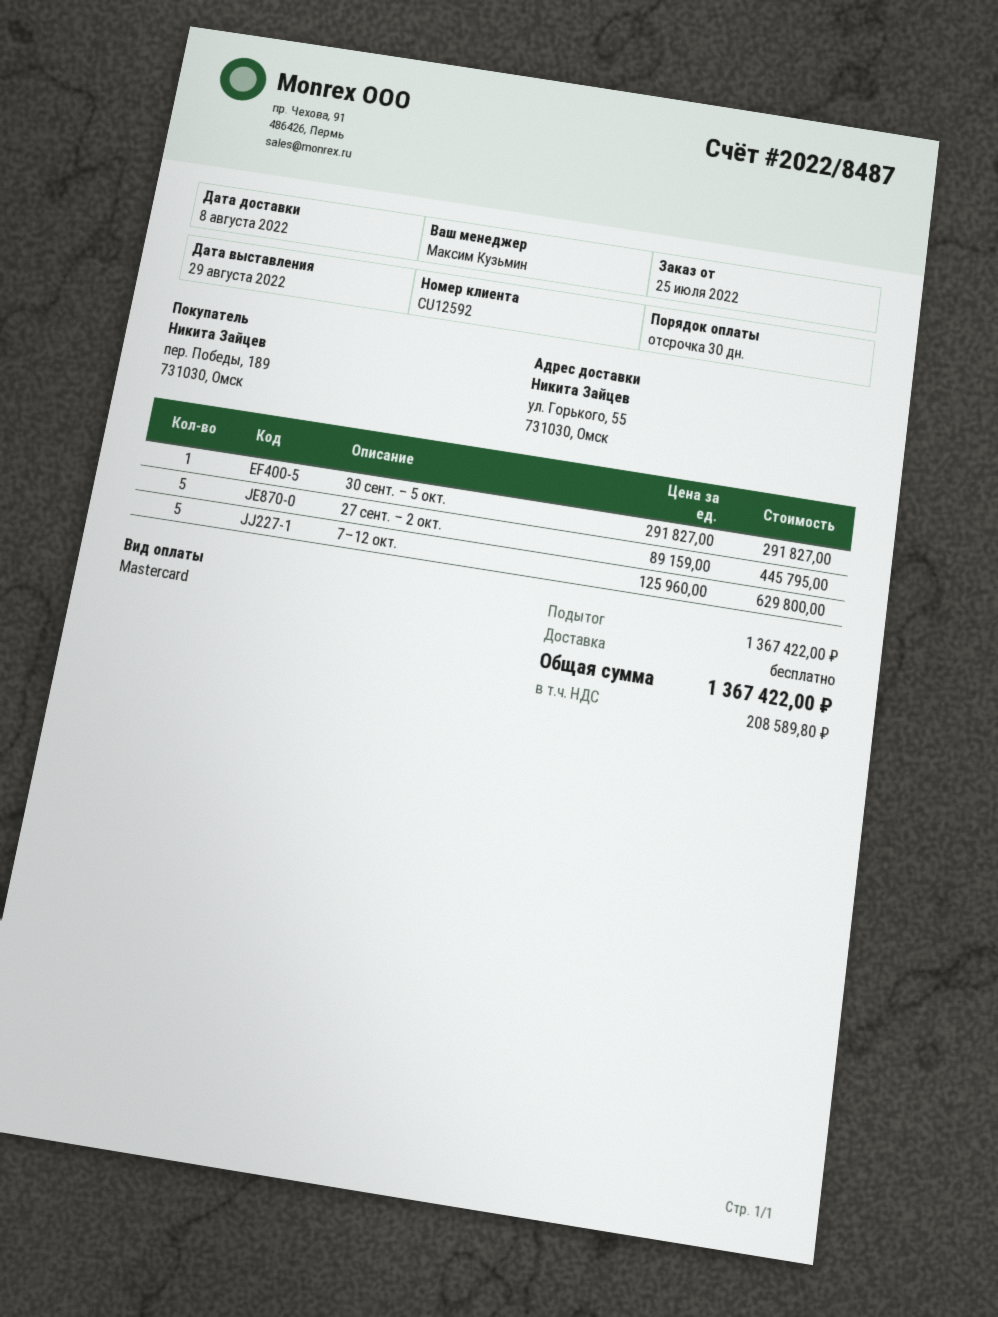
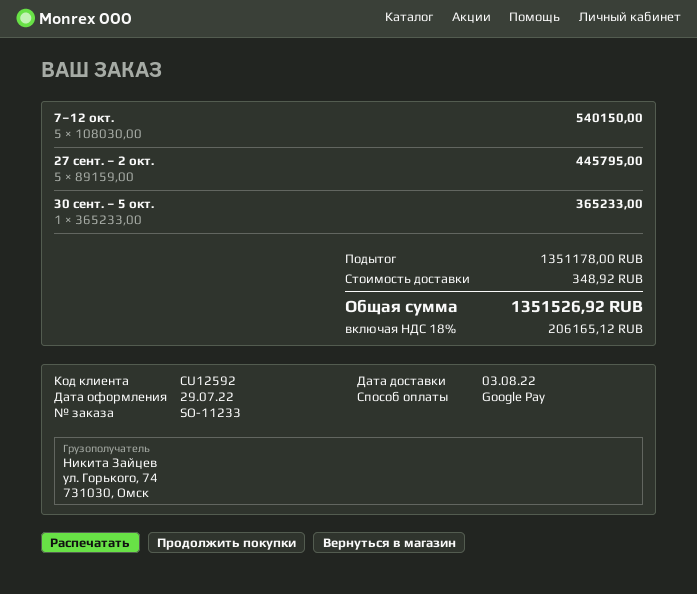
order date: 2022-07-25 -> 2022-07-29
delivery date: 2022-08-08 -> 2022-08-03
payment method: Mastercard -> Google Pay
ship to: ул. Горького, 55, 731030, Омск -> ул. Горького, 74, 731030, Омск
30 сент. – 5 окт.: 1 x 291827.00 = 291827.00 -> 1 x 365233.00 = 365233.00
7–12 окт.: 5 x 125960.00 = 629800.00 -> 5 x 108030.00 = 540150.00
subtotal: 1367422.00 -> 1351178.00
shipping: 0.00 -> 348.92
tax: 208589.80 -> 206165.12
total: 1367422.00 -> 1351526.92

